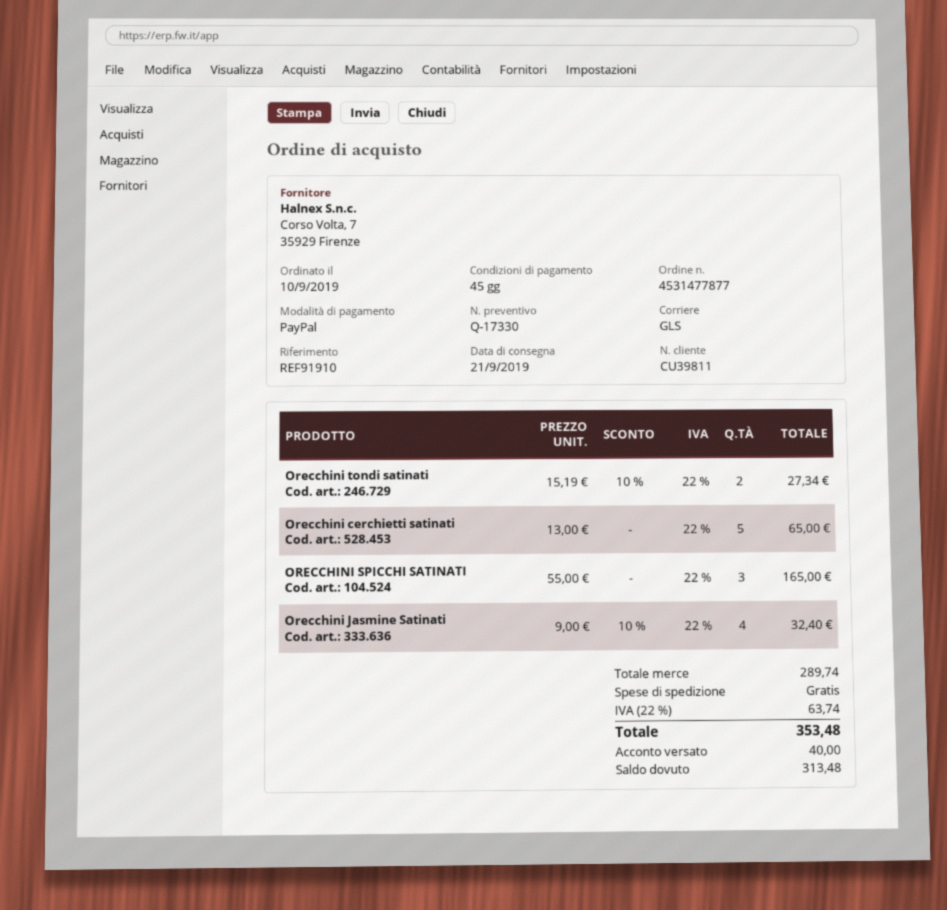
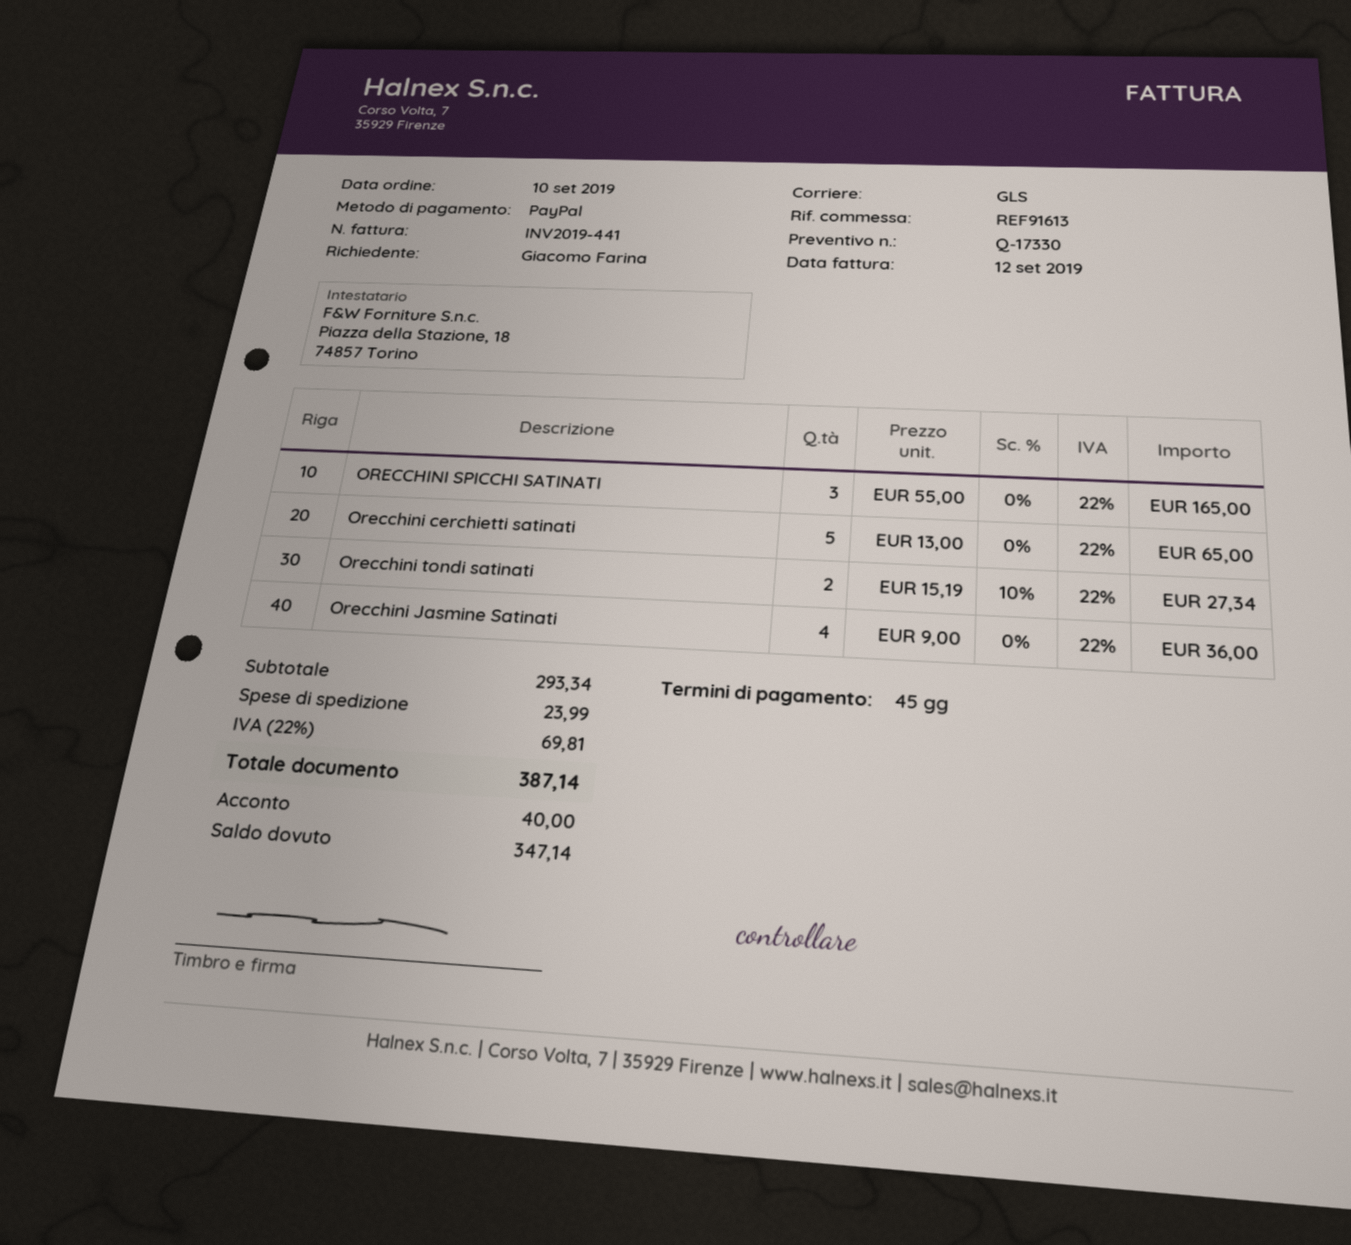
reference: REF91910 -> REF91613
Orecchini Jasmine Satinati: 4 x 9.00 - 10% = 32.40 -> 4 x 9.00 = 36.00
subtotal: 289.74 -> 293.34
shipping: 0.00 -> 23.99
tax: 22% = 63.74 -> 22% = 69.81
total: 353.48 -> 387.14
balance: 313.48 -> 347.14

